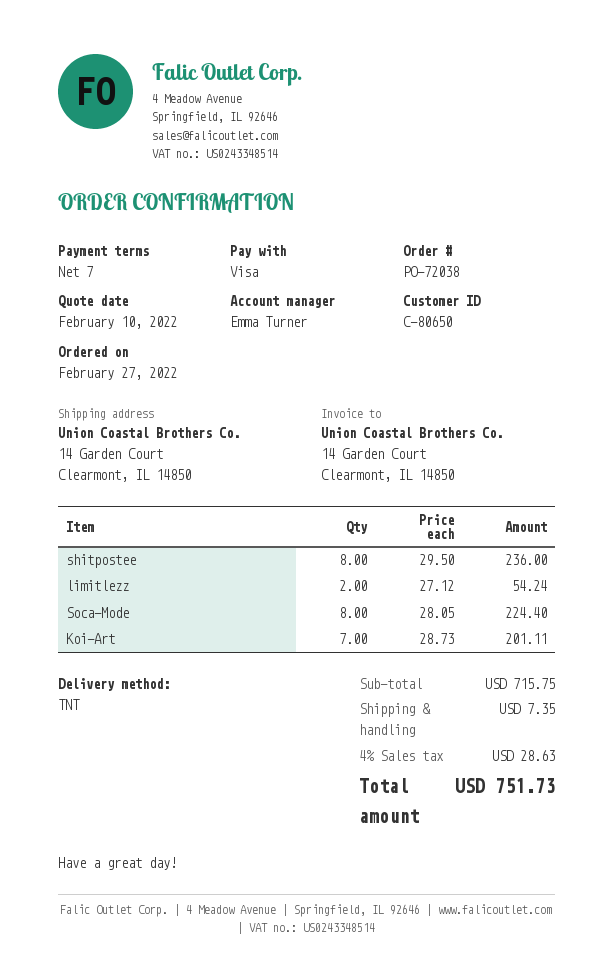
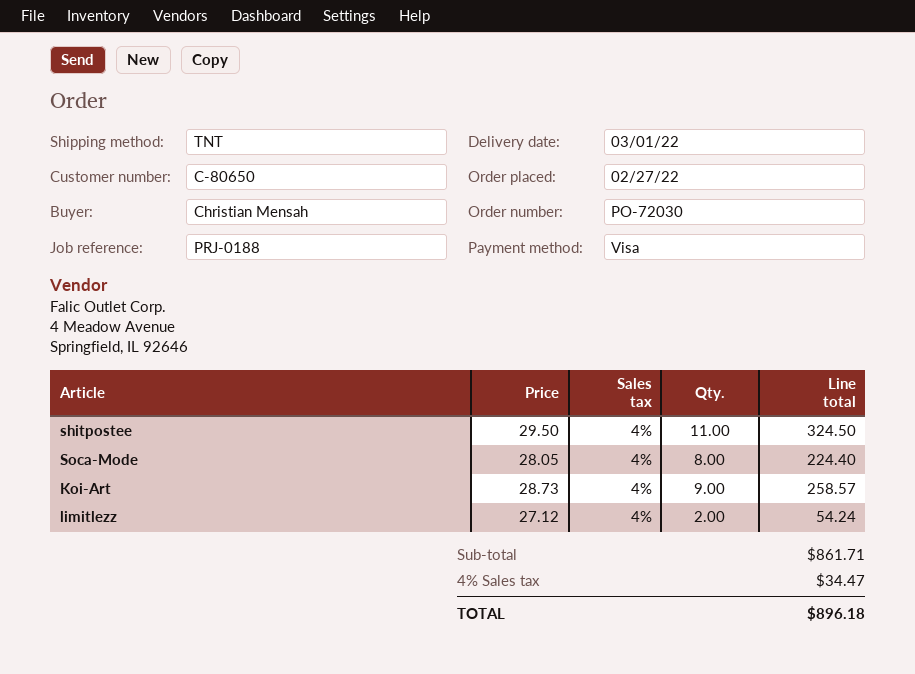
order number: PO-72038 -> PO-72030
shitpostee: 8 x 29.50 = 236.00 -> 11 x 29.50 = 324.50
Koi-Art: 7 x 28.73 = 201.11 -> 9 x 28.73 = 258.57
subtotal: 715.75 -> 861.71
shipping: 7.35 -> none
tax: 4% = 28.63 -> 4% = 34.47
total: 751.73 -> 896.18

